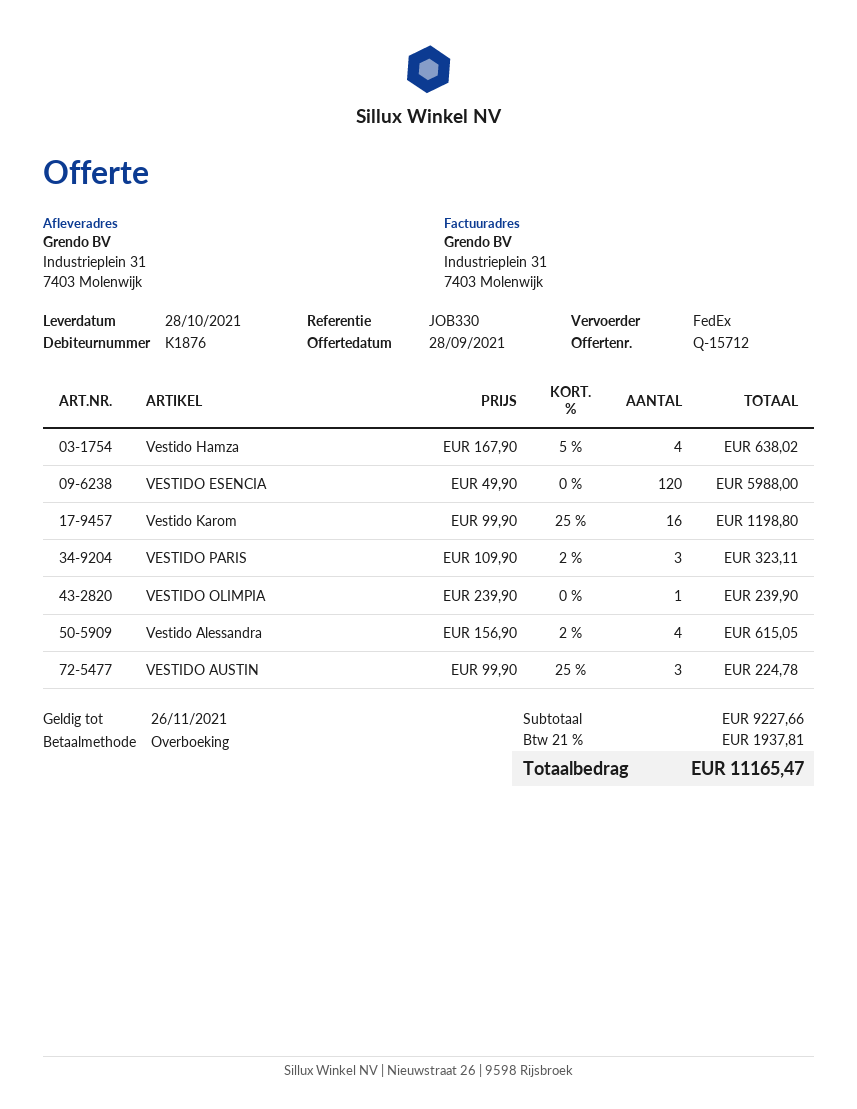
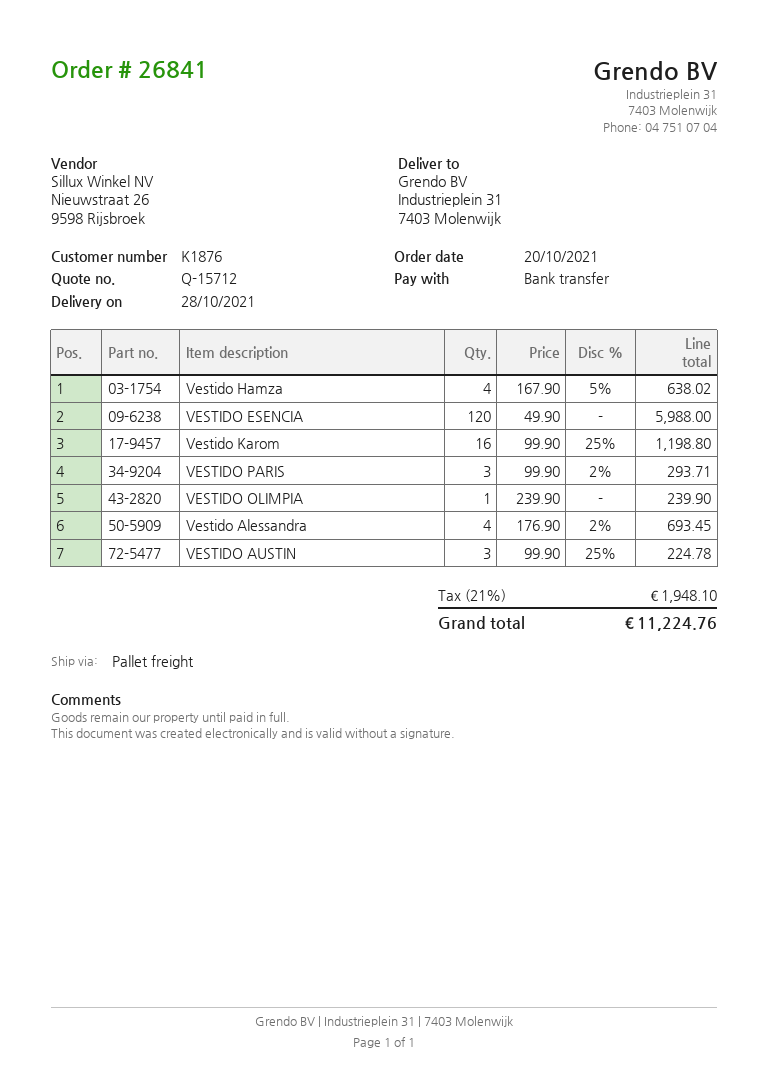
shipping method: FedEx -> pallet freight
VESTIDO PARIS: 3 x 109.90 - 2% = 323.11 -> 3 x 99.90 - 2% = 293.71
Vestido Alessandra: 4 x 156.90 - 2% = 615.05 -> 4 x 176.90 - 2% = 693.45
tax: 21% = 1937.81 -> 21% = 1948.10
total: 11165.47 -> 11224.76

